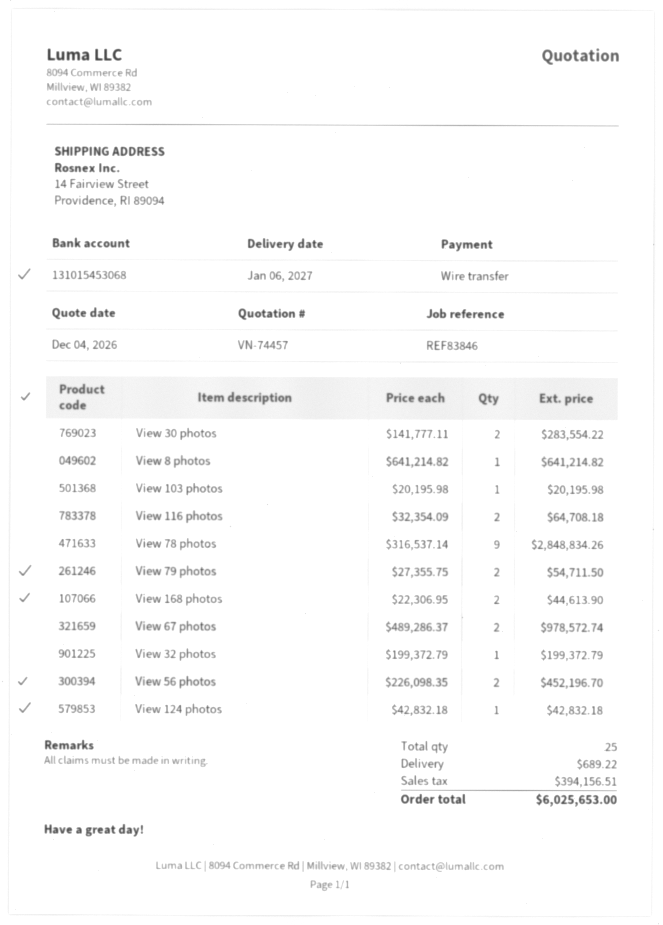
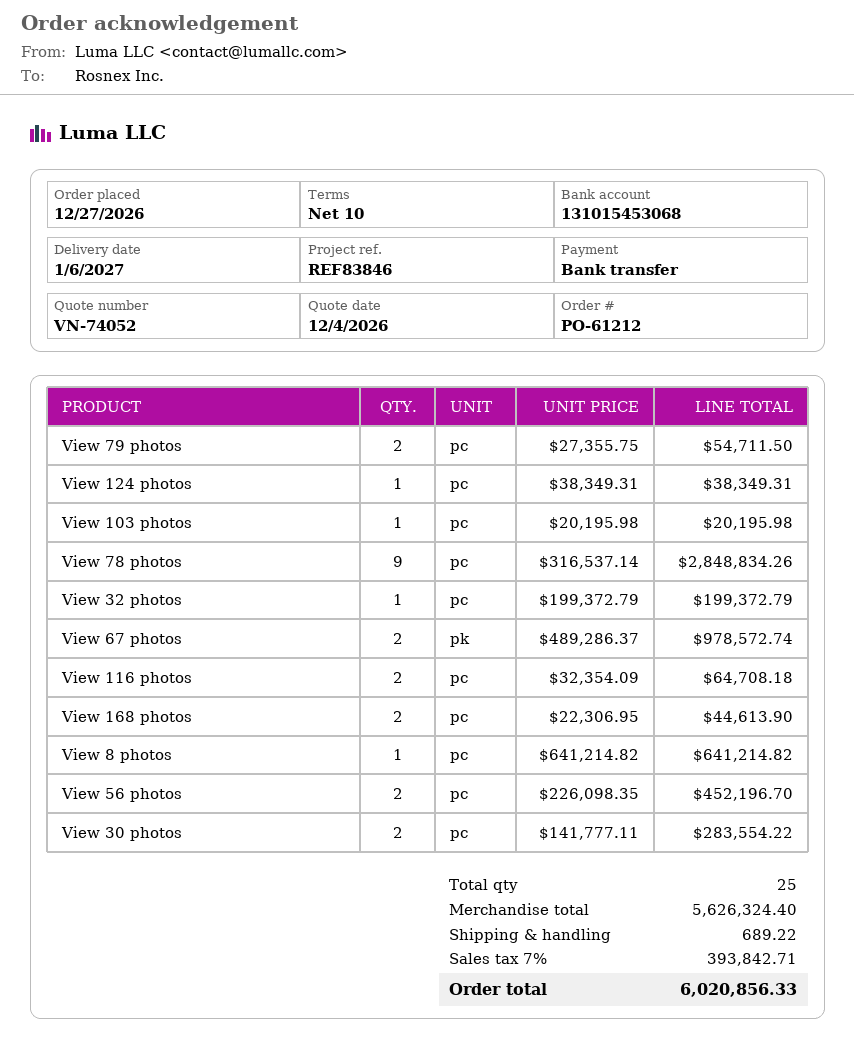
quote number: VN-74457 -> VN-74052
View 124 photos: 1 x 42832.18 = 42832.18 -> 1 x 38349.31 = 38349.31
tax: 394156.51 -> 393842.71
total: 6025653.00 -> 6020856.33

